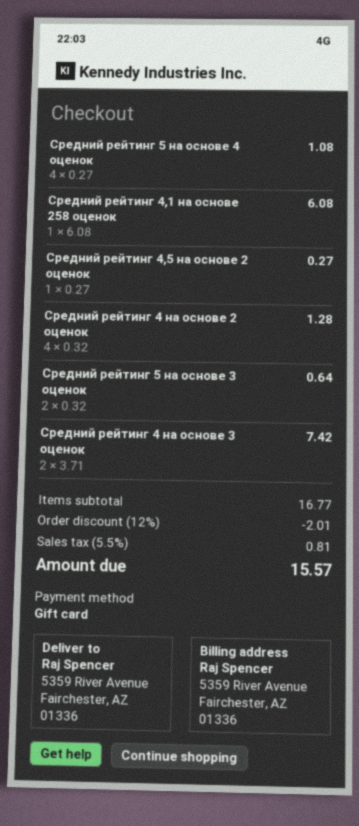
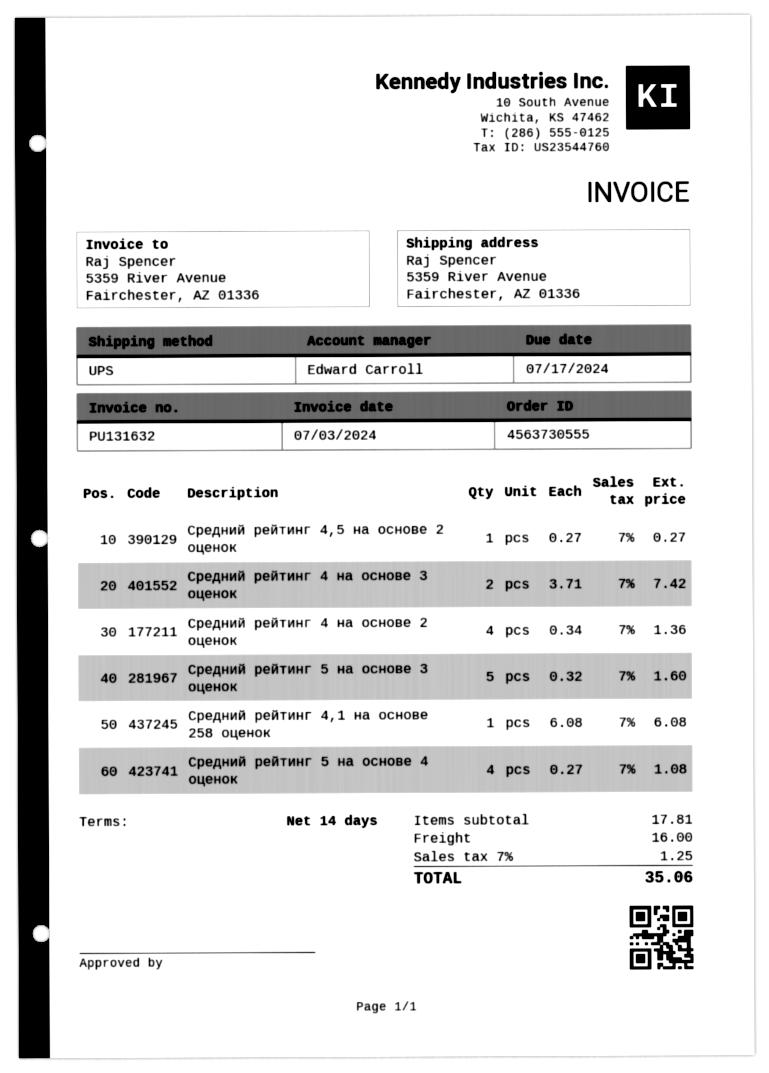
Средний рейтинг 4 на основе 2 оценок: 4 x 0.32 = 1.28 -> 4 x 0.34 = 1.36
Средний рейтинг 5 на основе 3 оценок: 2 x 0.32 = 0.64 -> 5 x 0.32 = 1.60
subtotal: 16.77 -> 17.81
discount: 12% = 2.01 -> none
shipping: none -> 16.00
tax: 5.5% = 0.81 -> 7% = 1.25
total: 15.57 -> 35.06

